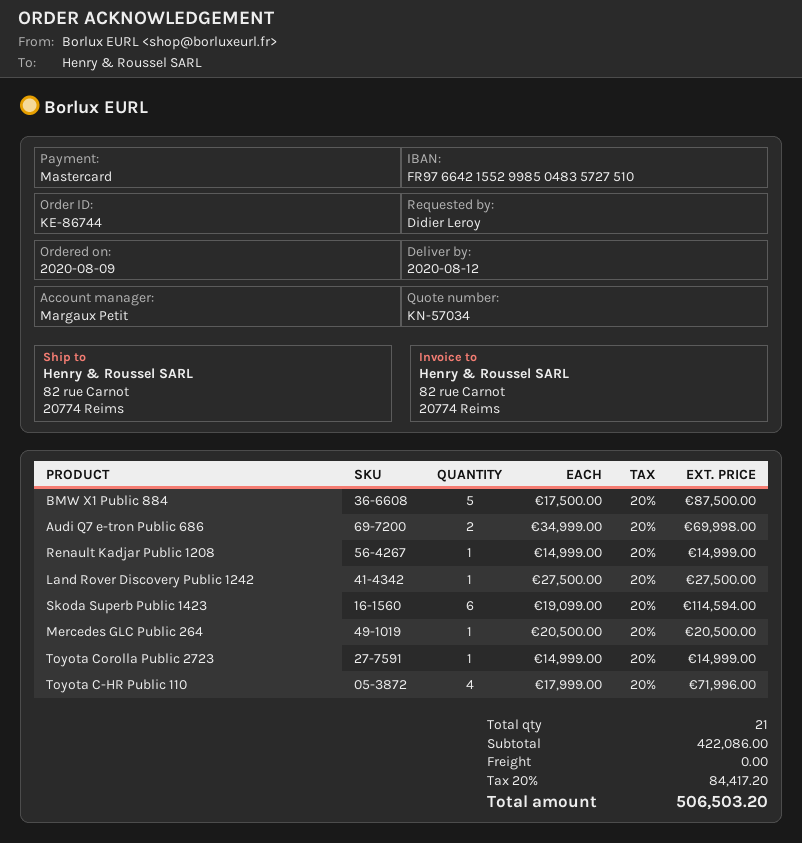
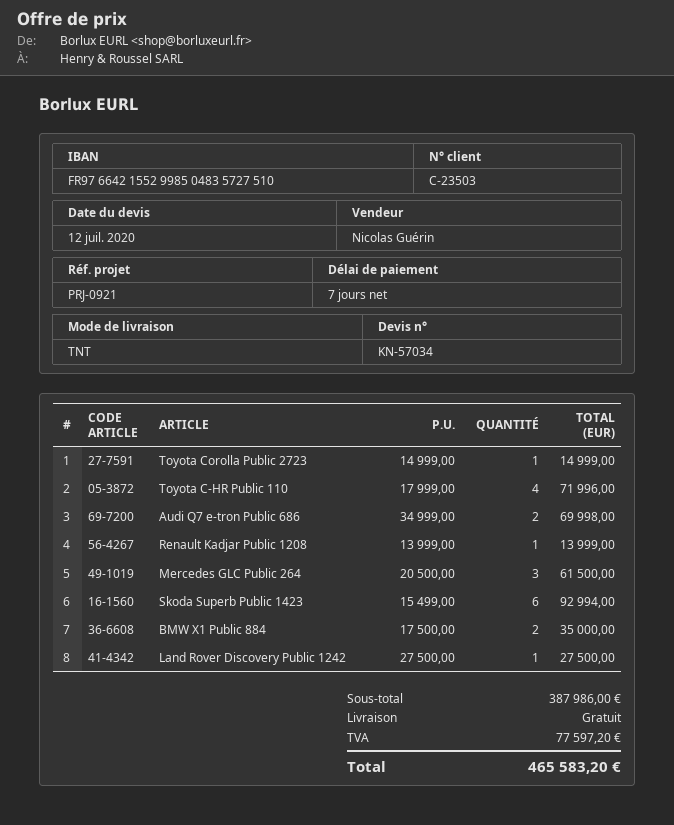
sales rep: Margaux Petit -> Nicolas Guérin
BMW X1 Public 884: 5 x 17500.00 = 87500.00 -> 2 x 17500.00 = 35000.00
Renault Kadjar Public 1208: 1 x 14999.00 = 14999.00 -> 1 x 13999.00 = 13999.00
Skoda Superb Public 1423: 6 x 19099.00 = 114594.00 -> 6 x 15499.00 = 92994.00
Mercedes GLC Public 264: 1 x 20500.00 = 20500.00 -> 3 x 20500.00 = 61500.00
subtotal: 422086.00 -> 387986.00
tax: 84417.20 -> 77597.20
total: 506503.20 -> 465583.20

